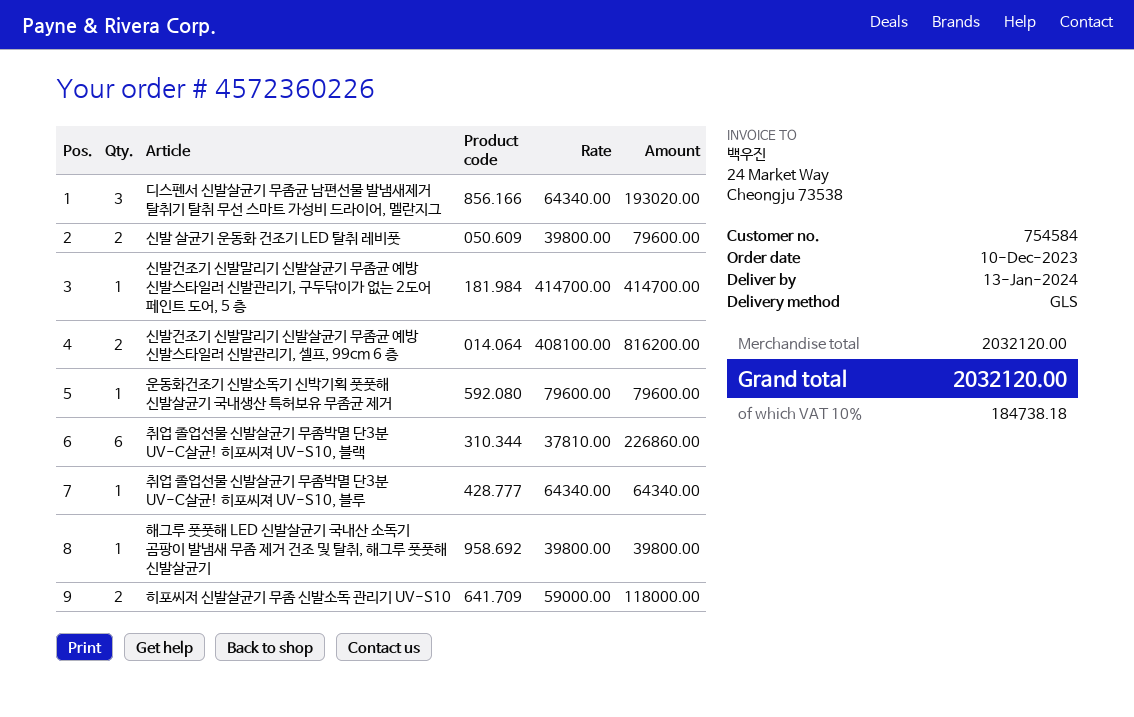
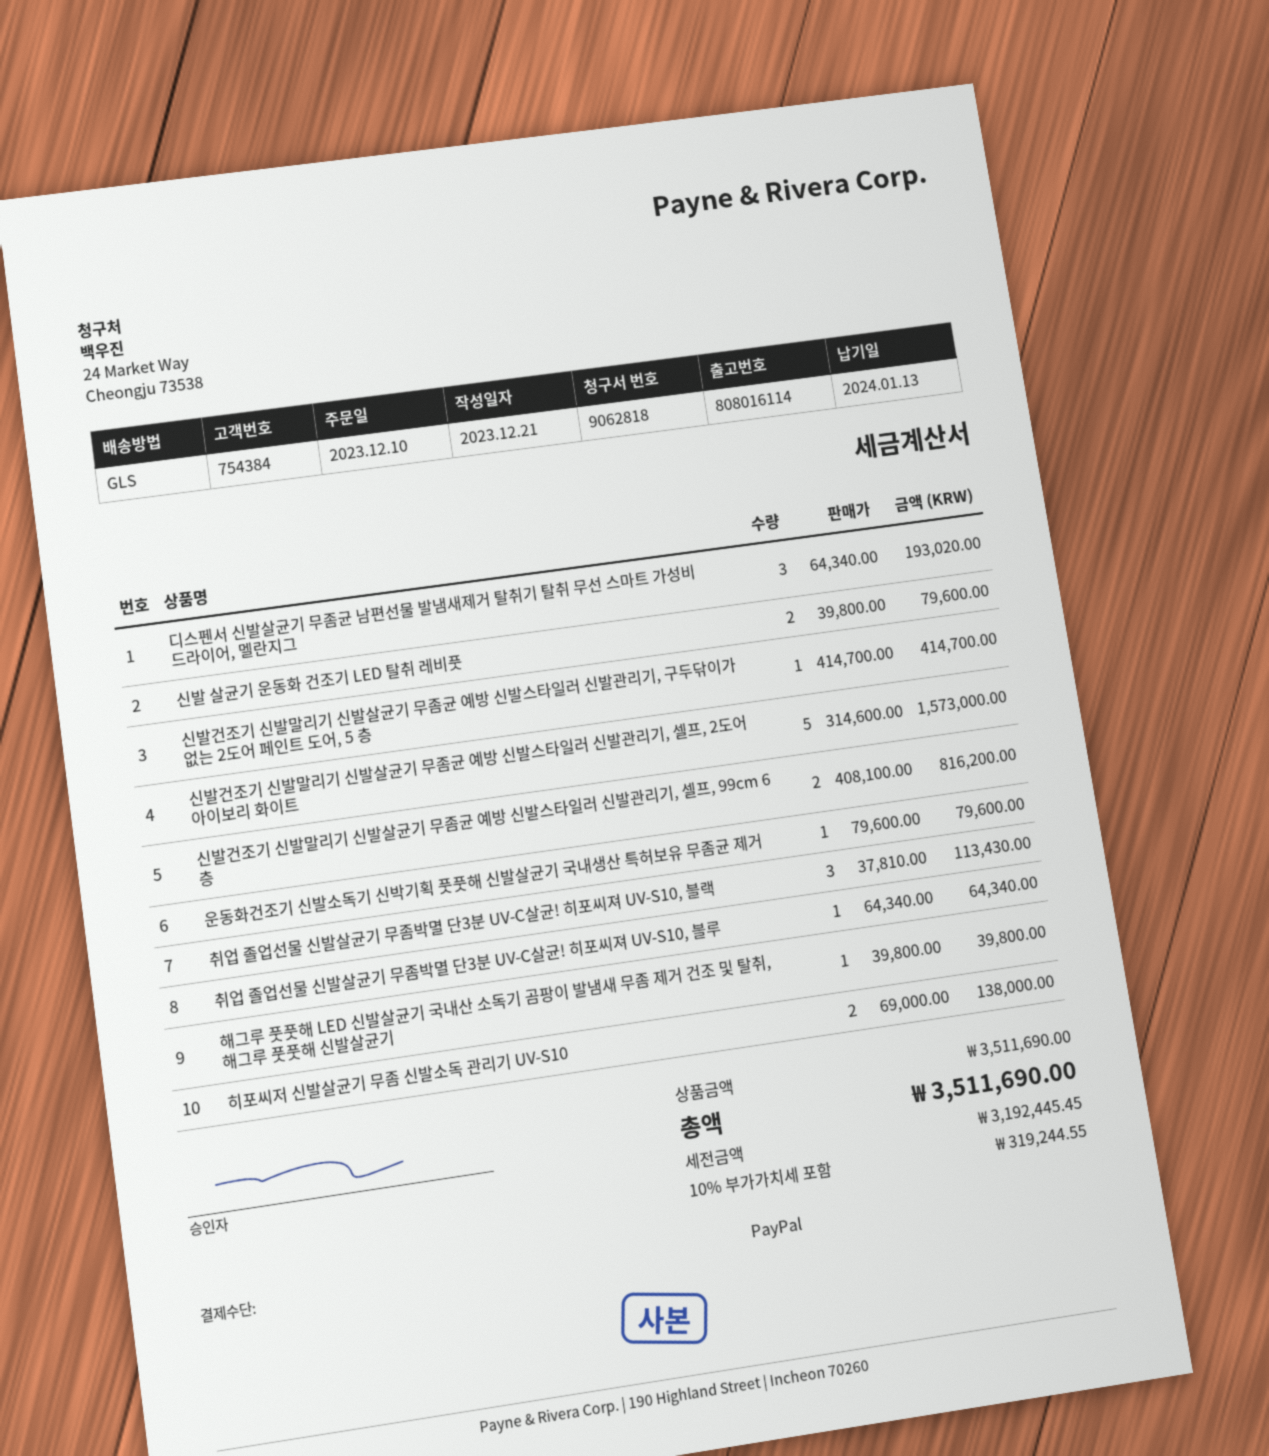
customer number: 754584 -> 754384
취업 졸업선물 신발살균기 무좀박멸 단3분 UV-C살균! 히포씨져 UV-S10, 블랙: 6 x 37810.00 = 226860.00 -> 3 x 37810.00 = 113430.00
히포씨저 신발살균기 무좀 신발소독 관리기 UV-S10: 2 x 59000.00 = 118000.00 -> 2 x 69000.00 = 138000.00
신발건조기 신발말리기 신발살균기 무좀균 예방 신발스타일러 신발관리기, 셀프, 2도어 아이보리 화이트: none -> 5 x 314600.00 = 1573000.00
subtotal: 2032120.00 -> 3511690.00
tax: 10% = 184738.18 -> 10% = 319244.55
total: 2032120.00 -> 3511690.00

